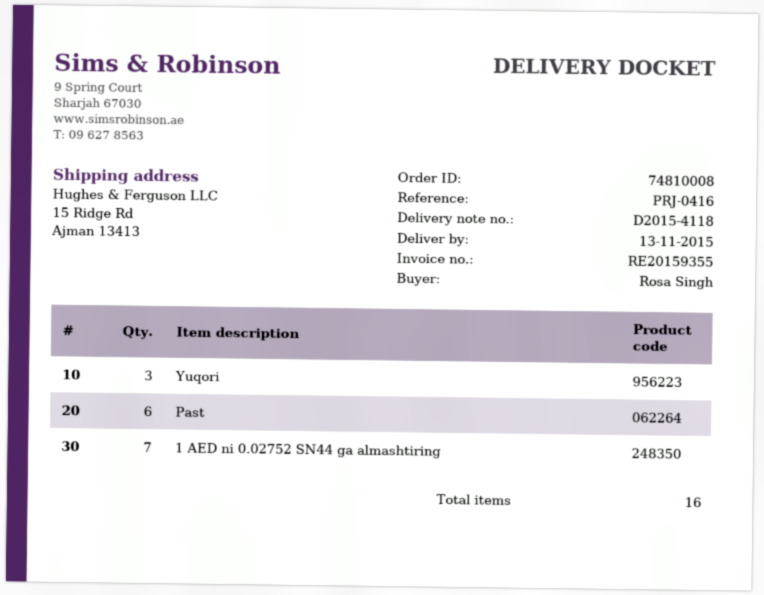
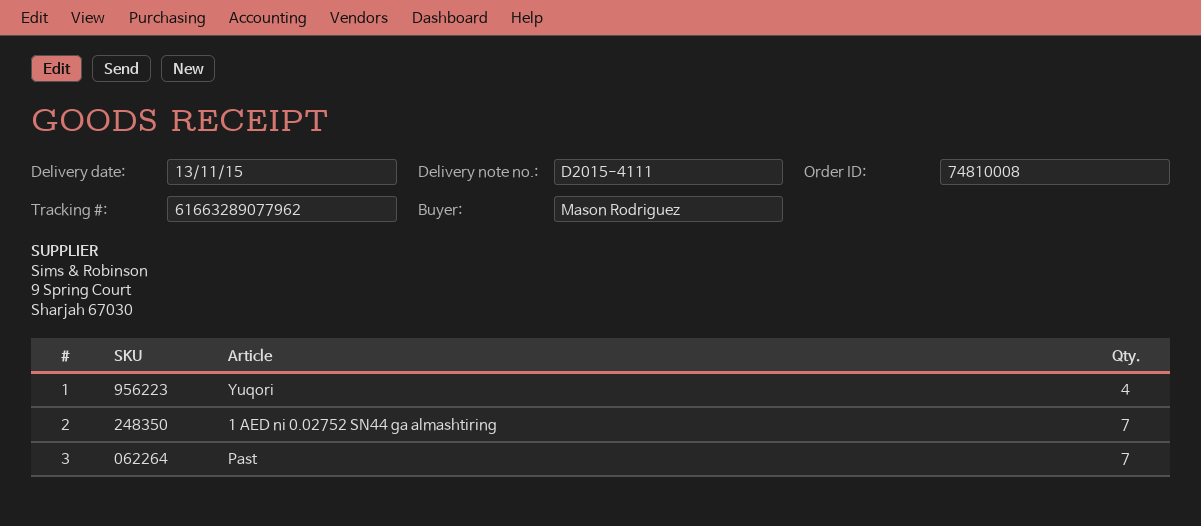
delivery note number: D2015-4118 -> D2015-4111
ordered by: Rosa Singh -> Mason Rodriguez
Yuqori: 3 -> 4
Past: 6 -> 7

